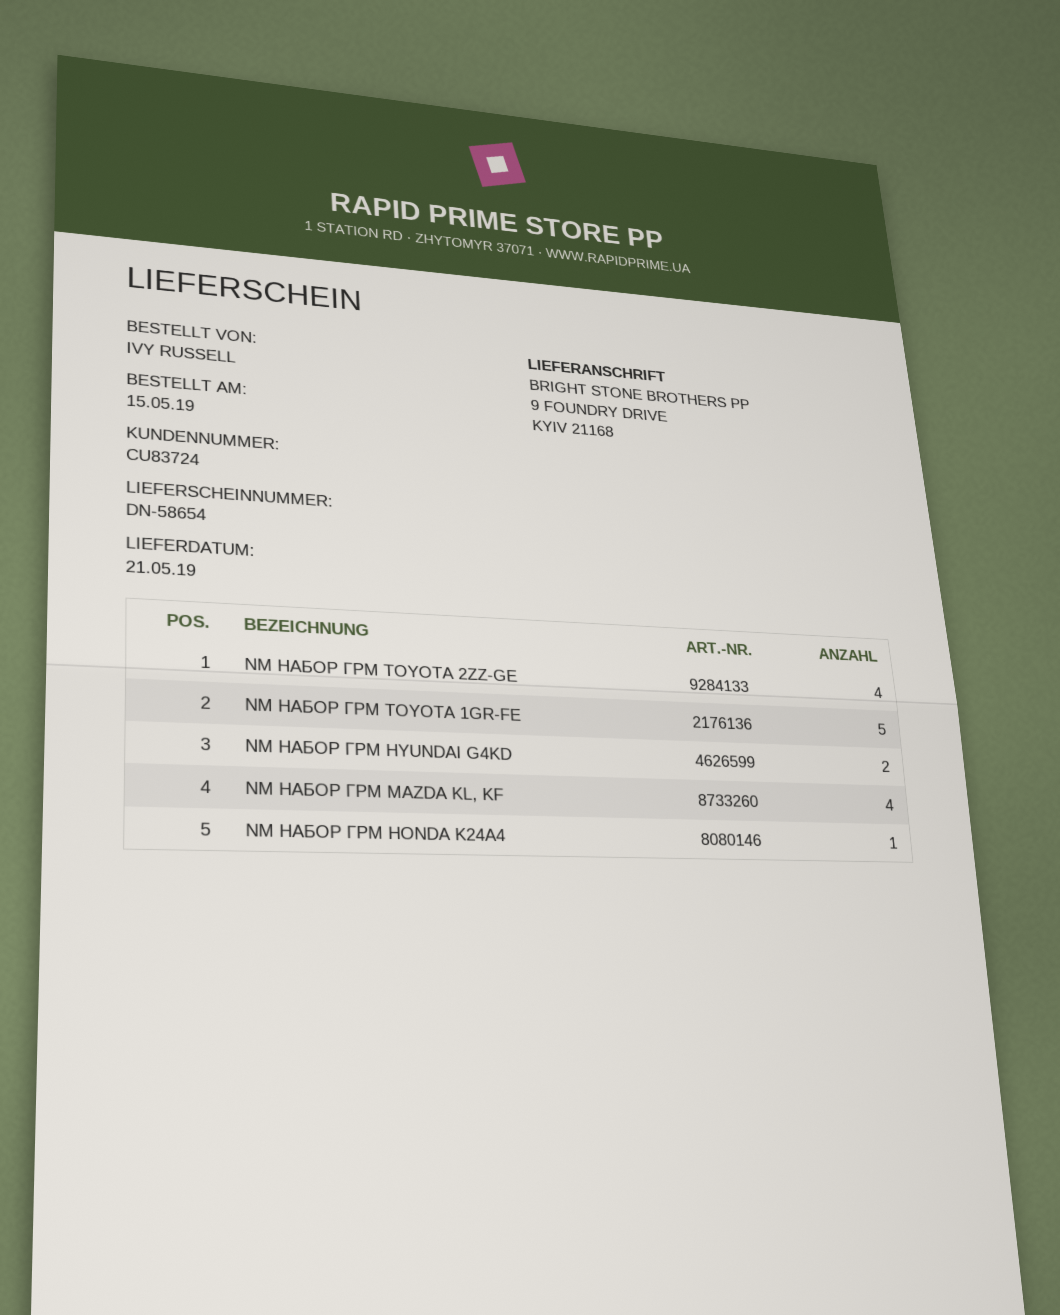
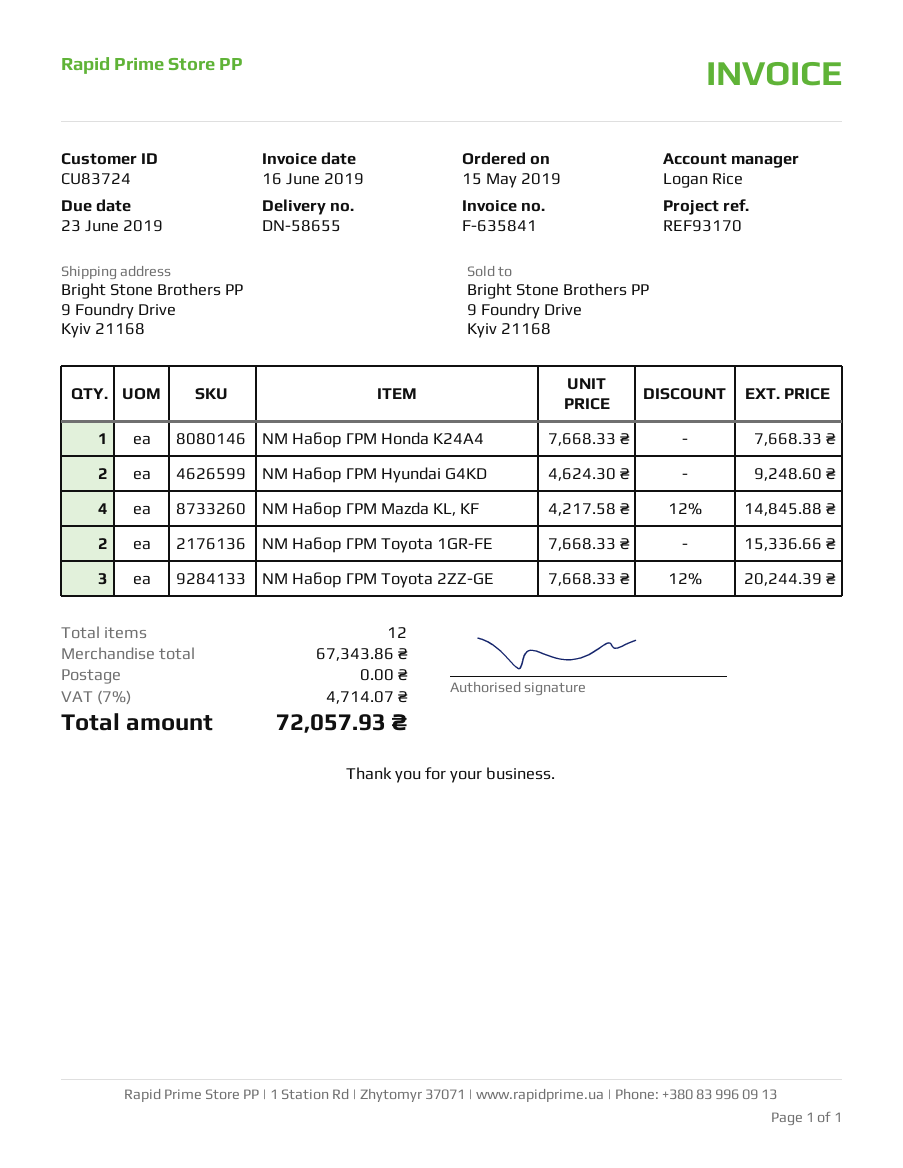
delivery note number: DN-58654 -> DN-58655
NM НАБОР ГРМ TOYOTA 2ZZ-GE: 4 -> 3
NM НАБОР ГРМ TOYOTA 1GR-FE: 5 -> 2

